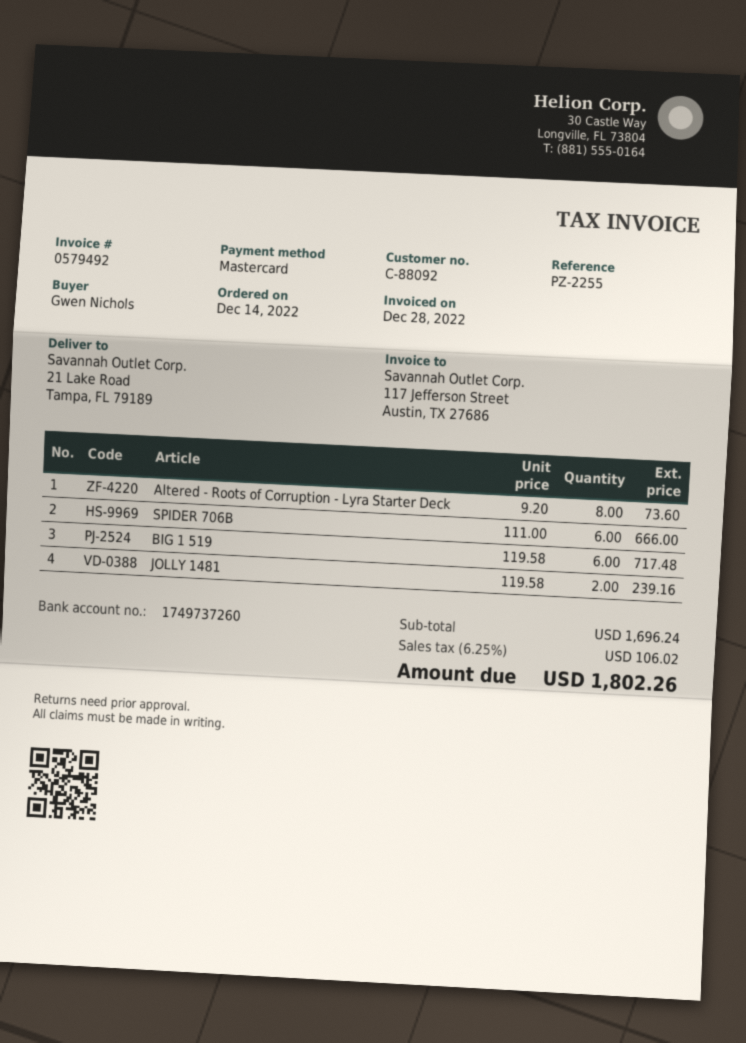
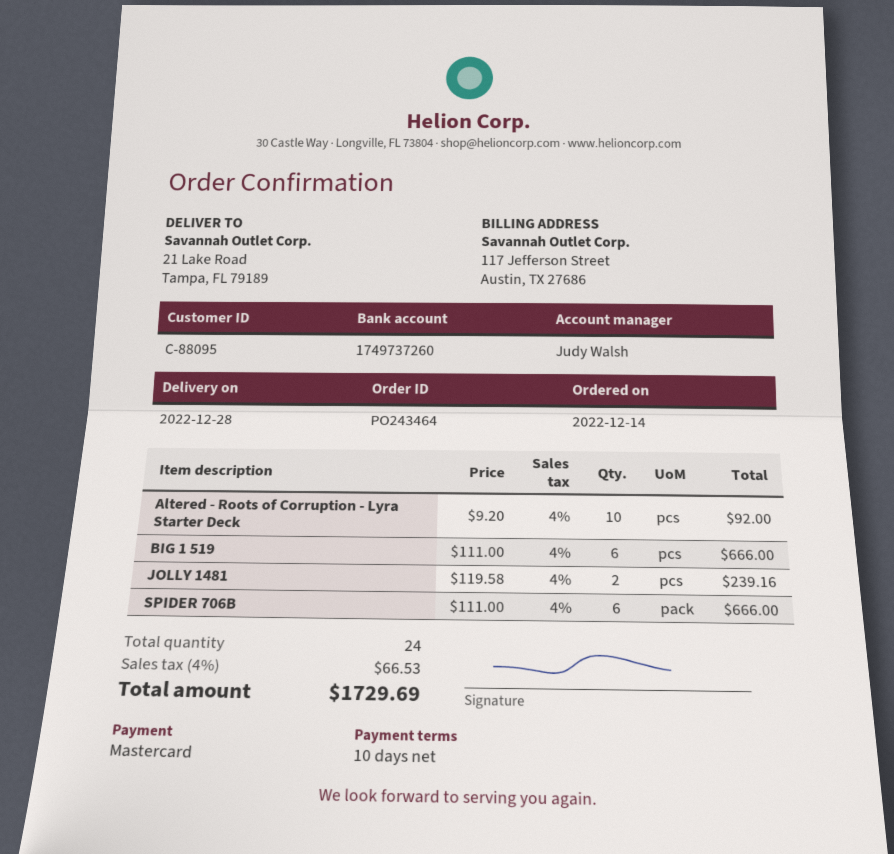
customer number: C-88092 -> C-88095
Altered - Roots of Corruption - Lyra Starter Deck: 8 x 9.20 = 73.60 -> 10 x 9.20 = 92.00
BIG 1 519: 6 x 119.58 = 717.48 -> 6 x 111.00 = 666.00
tax: 6.25% = 106.02 -> 4% = 66.53
total: 1802.26 -> 1729.69

